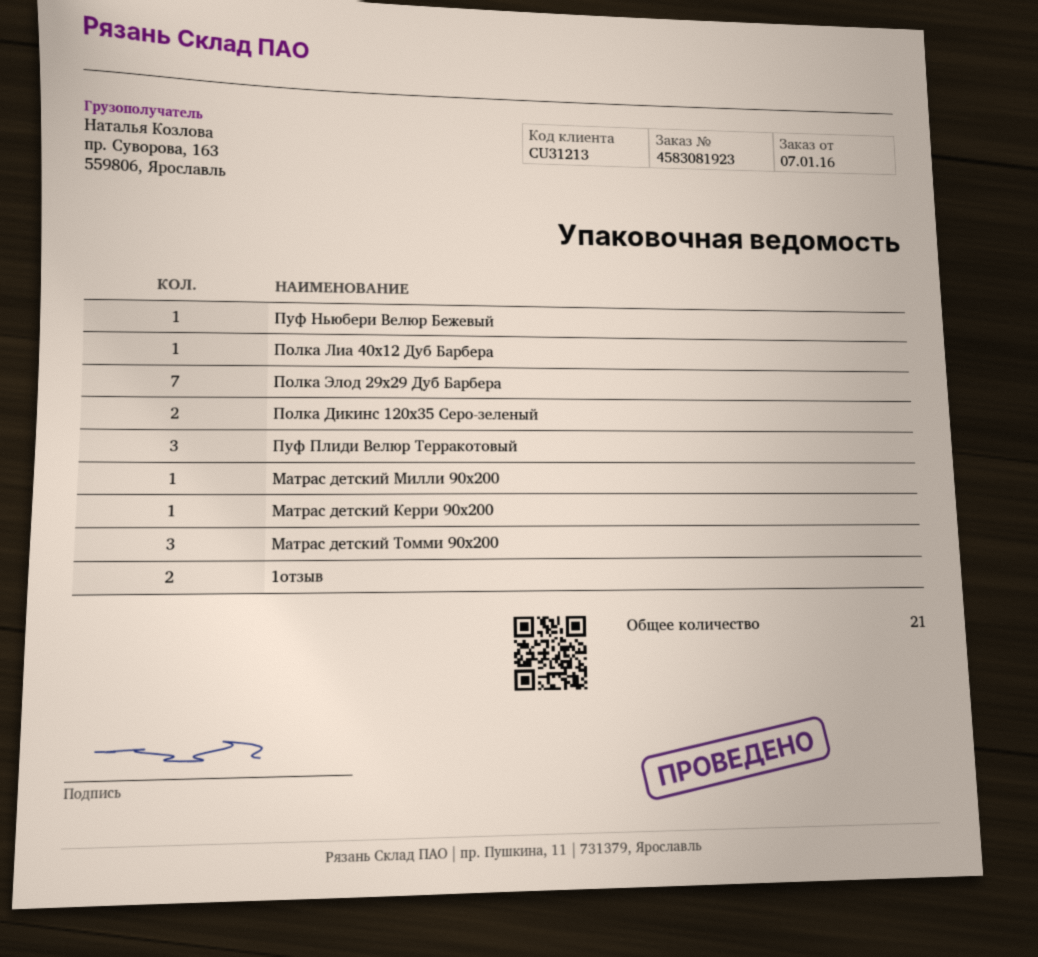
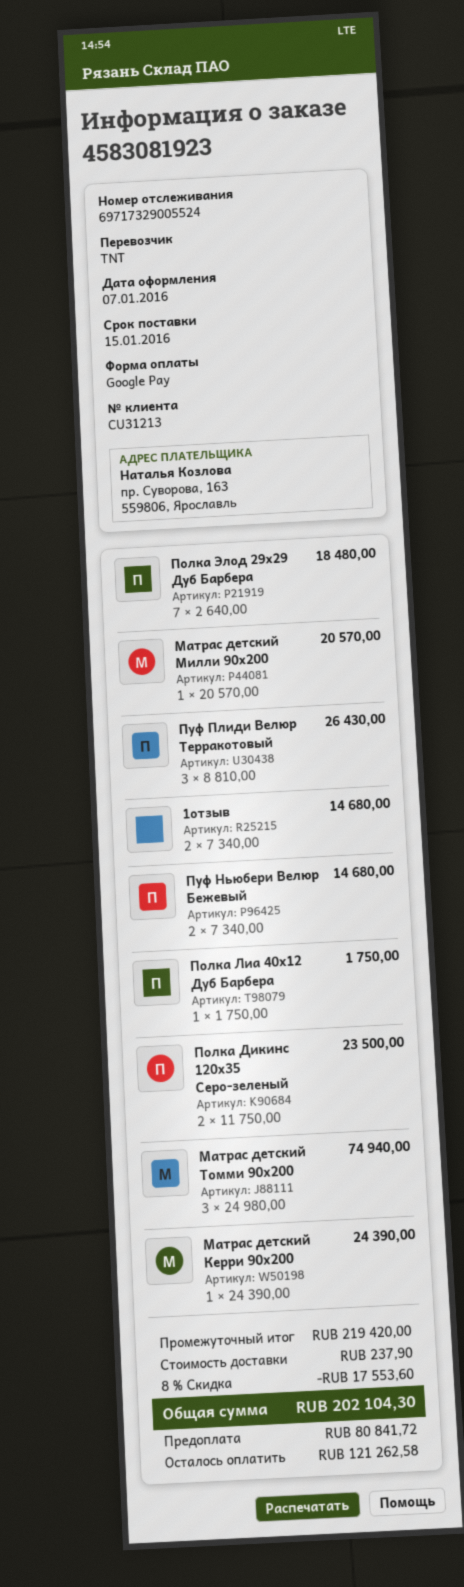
Пуф Ньюбери Велюр Бежевый: 1 -> 2

